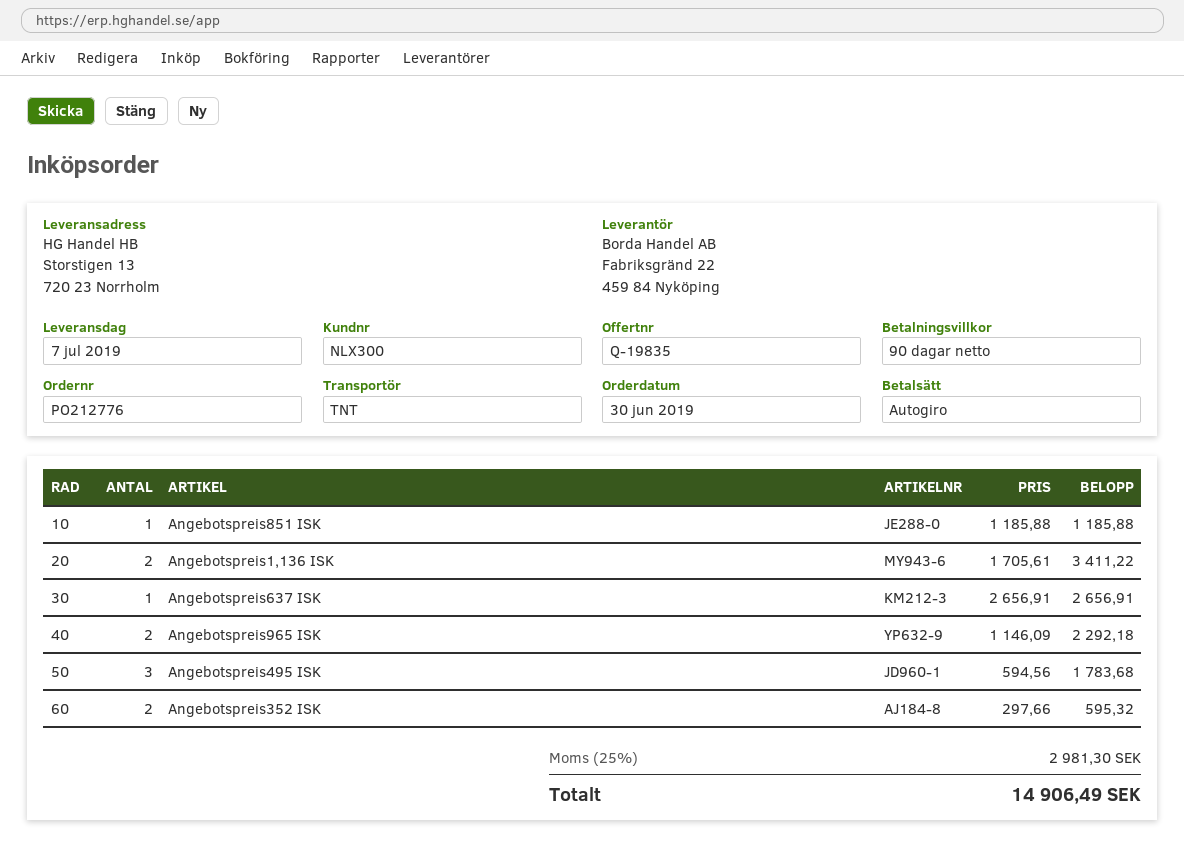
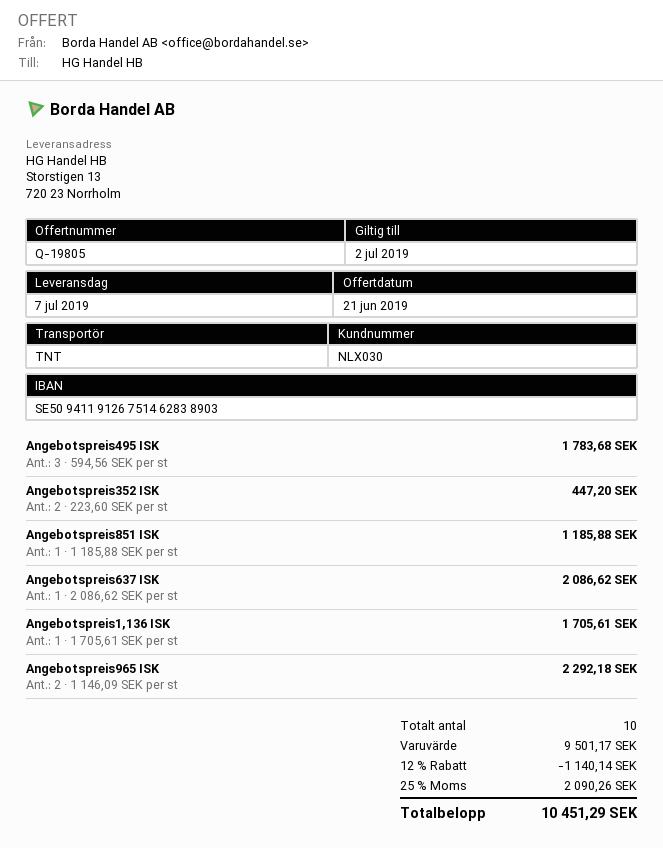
quote number: Q-19835 -> Q-19805
customer number: NLX300 -> NLX030
Angebotspreis1,136 ISK: 2 x 1705.61 = 3411.22 -> 1 x 1705.61 = 1705.61
Angebotspreis637 ISK: 1 x 2656.91 = 2656.91 -> 1 x 2086.62 = 2086.62
Angebotspreis352 ISK: 2 x 297.66 = 595.32 -> 2 x 223.60 = 447.20
discount: none -> 12% = 1140.14
tax: 25% = 2981.30 -> 25% = 2090.26
total: 14906.49 -> 10451.29

